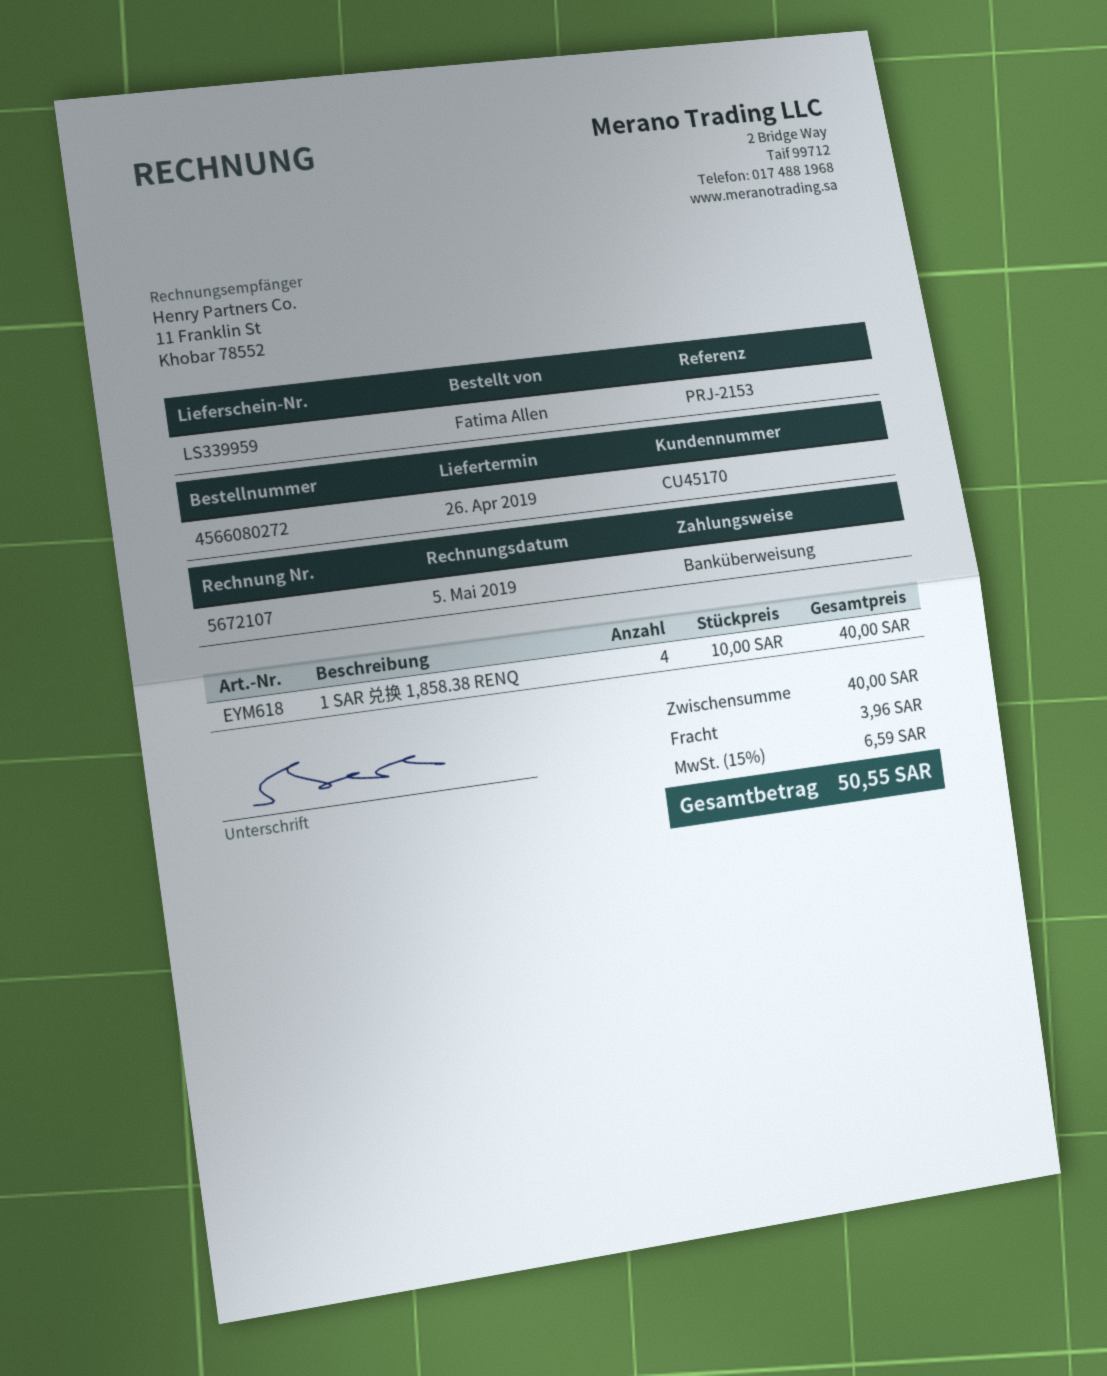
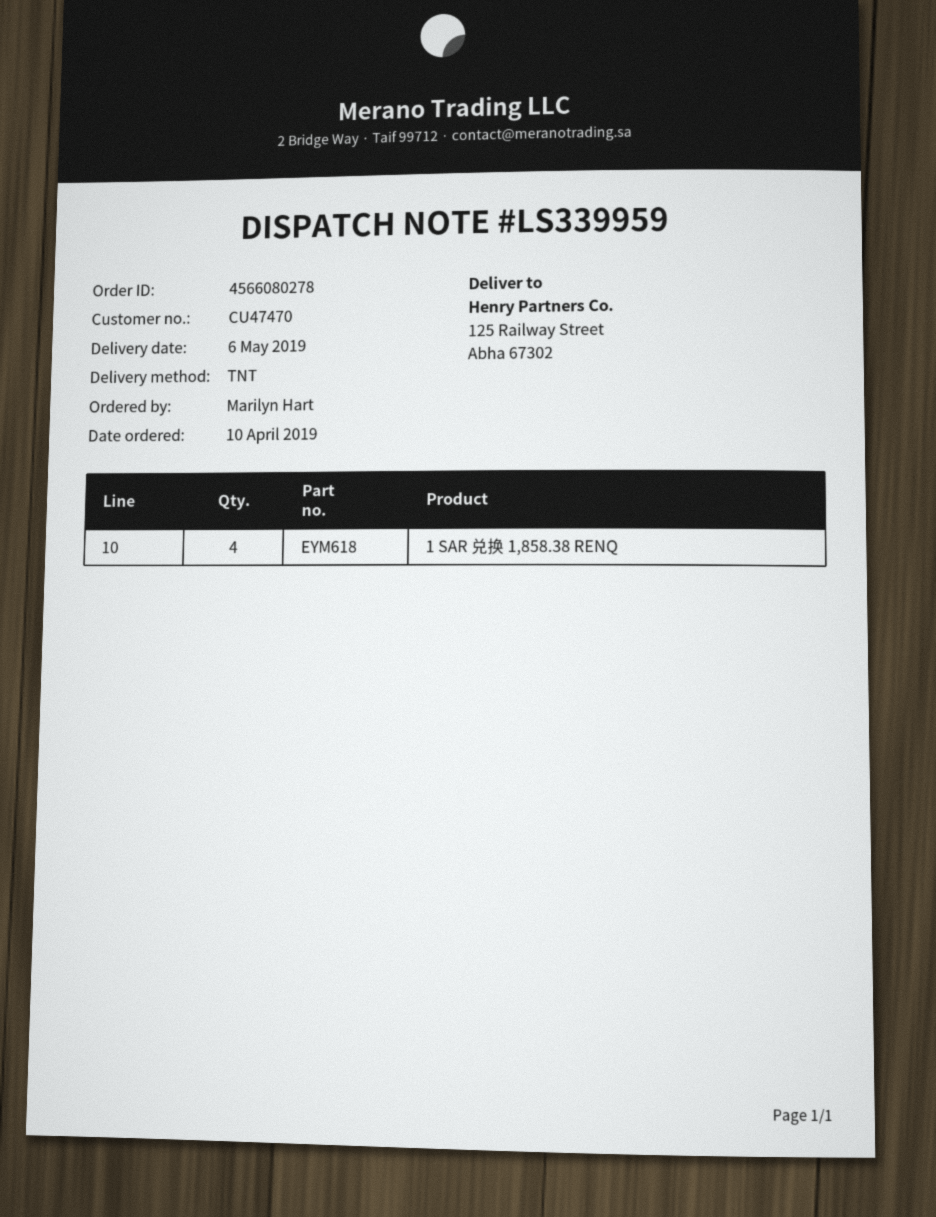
order number: 4566080272 -> 4566080278
delivery date: 2019-04-26 -> 2019-05-06
customer number: CU45170 -> CU47470
ordered by: Fatima Allen -> Marilyn Hart

